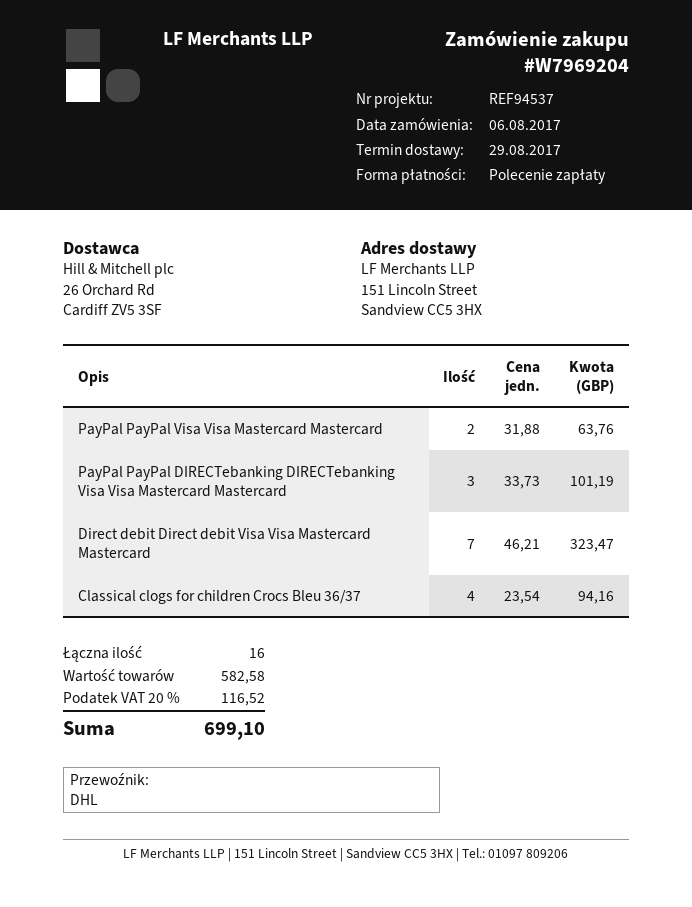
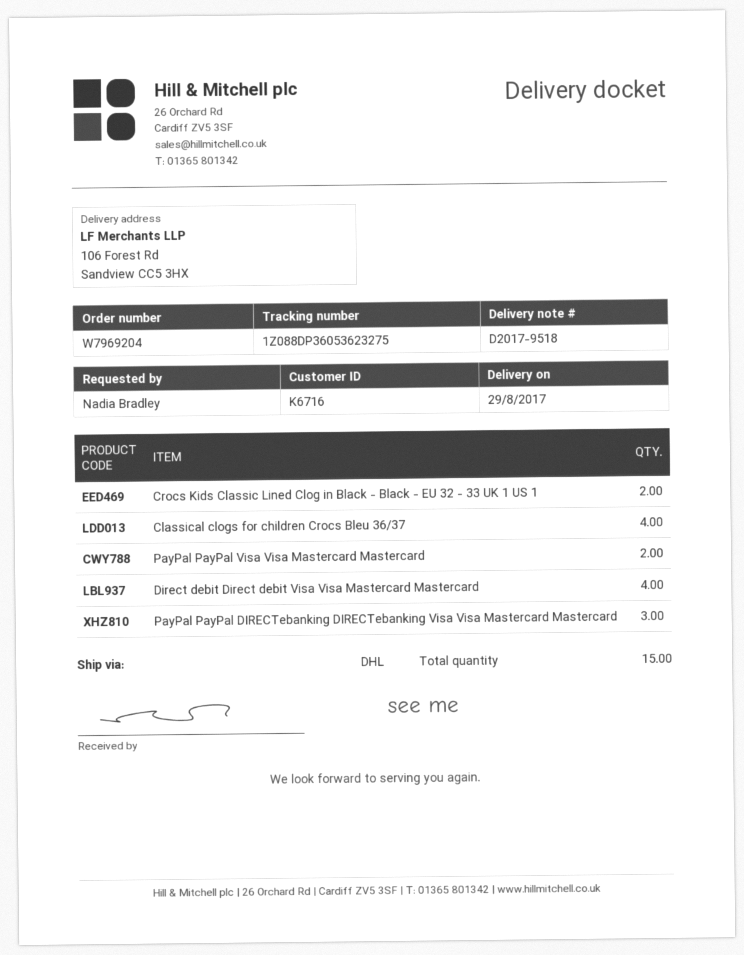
ship to: 151 Lincoln Street, Sandview CC5 3HX -> 106 Forest Rd, Sandview CC5 3HX
Direct debit Direct debit Visa Visa Mastercard Mastercard: 7 -> 4
Crocs Kids Classic Lined Clog in Black - Black - EU 32 - 33 UK 1 US 1: none -> 2
total quantity: 16 -> 15

